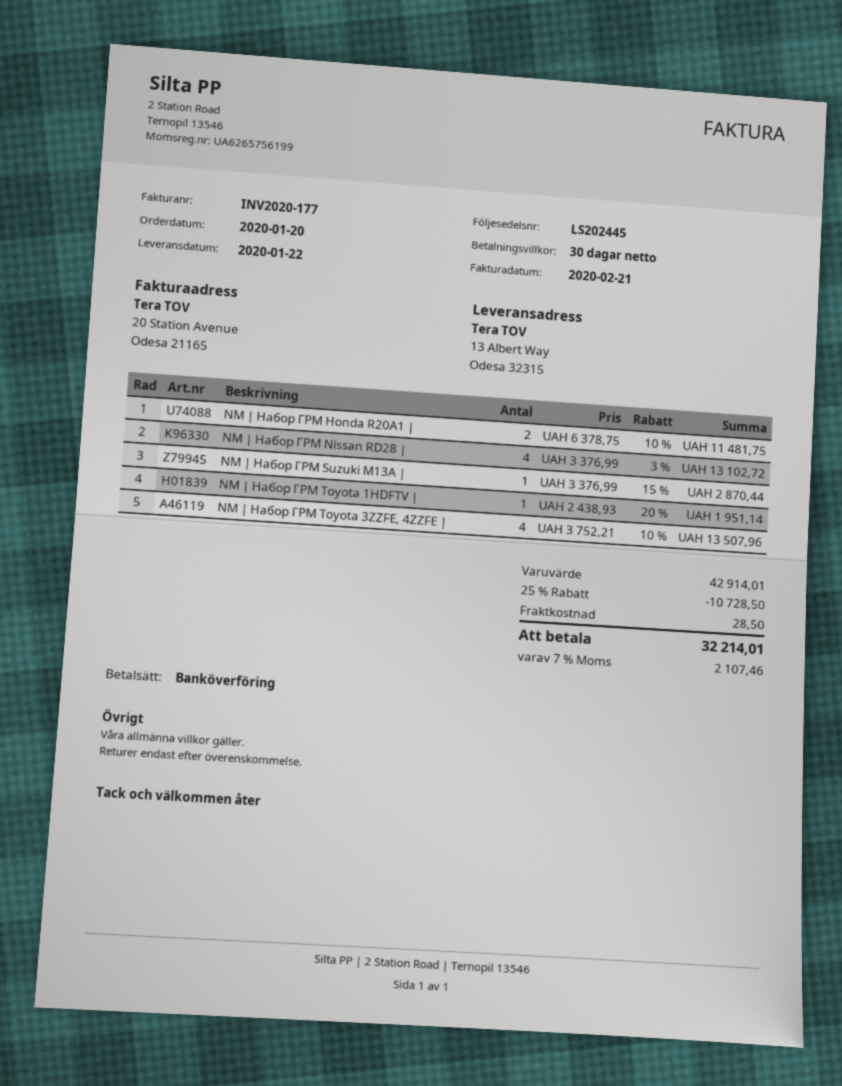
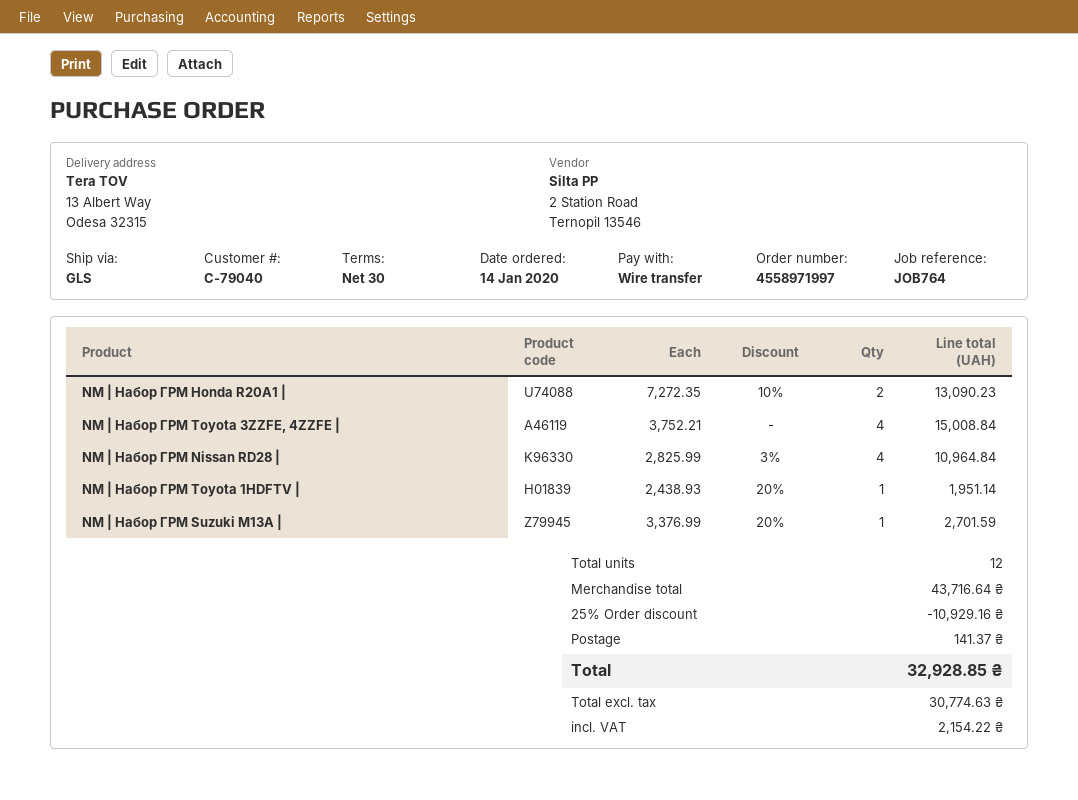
order date: 2020-01-20 -> 2020-01-14
NM | Набор ГРМ Honda R20A1 |: 2 x 6378.75 - 10% = 11481.75 -> 2 x 7272.35 - 10% = 13090.23
NM | Набор ГРМ Nissan RD28 |: 4 x 3376.99 - 3% = 13102.72 -> 4 x 2825.99 - 3% = 10964.84
NM | Набор ГРМ Suzuki M13A |: 1 x 3376.99 - 15% = 2870.44 -> 1 x 3376.99 - 20% = 2701.59
NM | Набор ГРМ Toyota 3ZZFE, 4ZZFE |: 4 x 3752.21 - 10% = 13507.96 -> 4 x 3752.21 = 15008.84
subtotal: 42914.01 -> 43716.64
discount: 25% = 10728.50 -> 25% = 10929.16
shipping: 28.50 -> 141.37
tax: 2107.46 -> 2154.22
total: 32214.01 -> 32928.85

